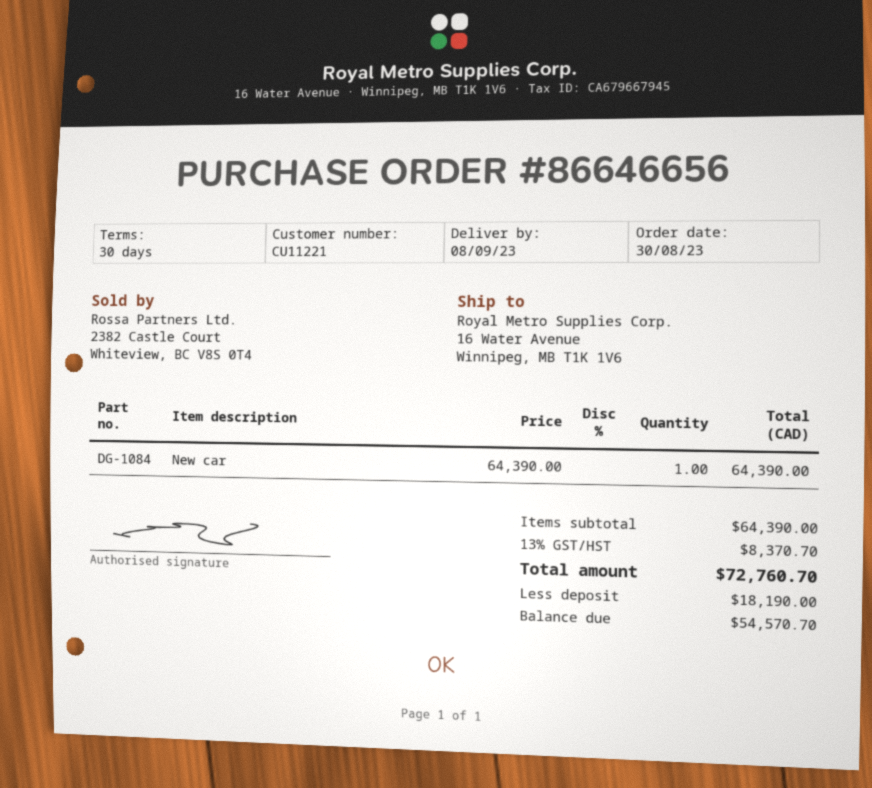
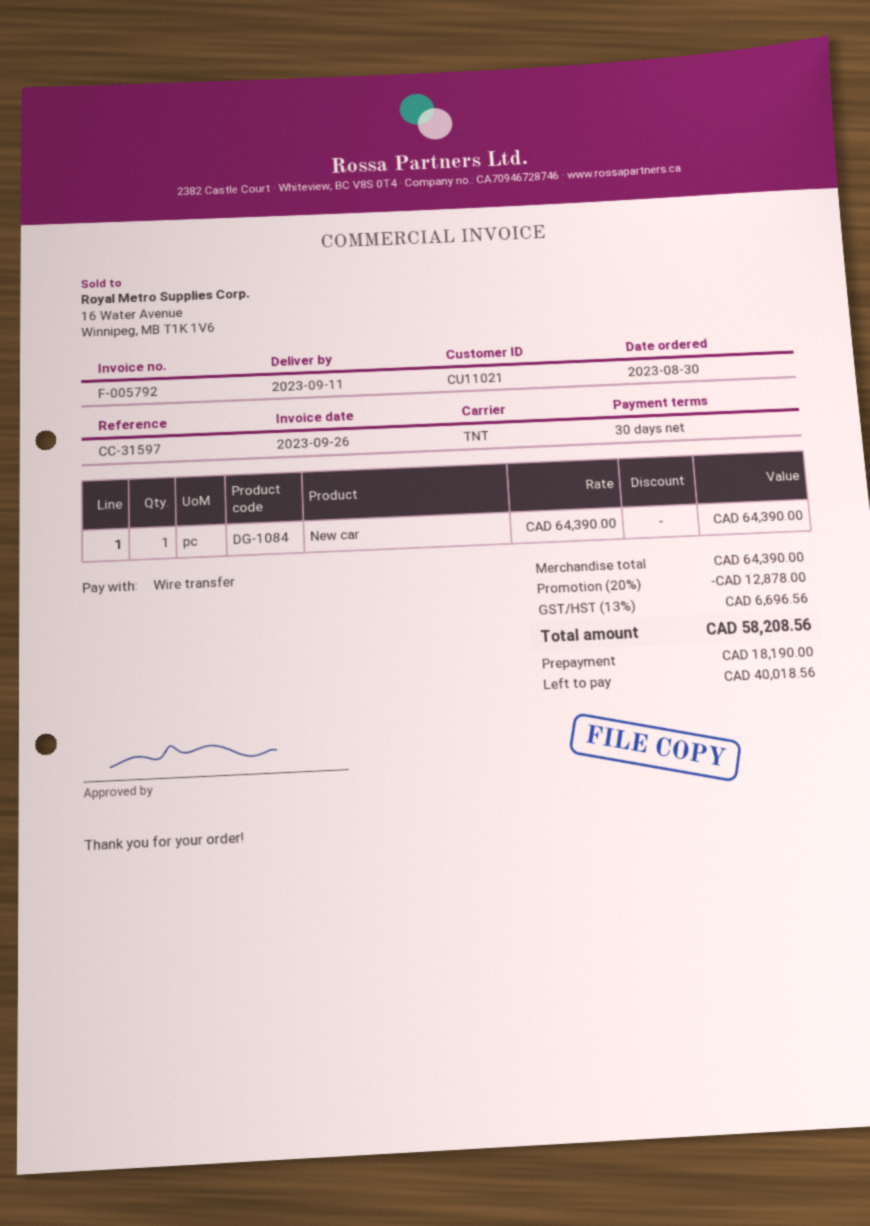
delivery date: 2023-09-08 -> 2023-09-11
customer number: CU11221 -> CU11021
discount: none -> 20% = 12878.00
tax: 13% = 8370.70 -> 13% = 6696.56
total: 72760.70 -> 58208.56
balance: 54570.70 -> 40018.56

